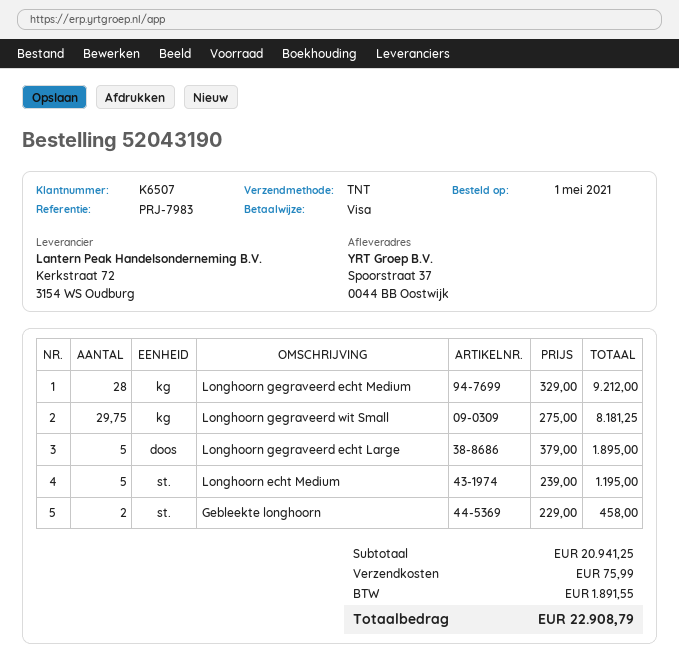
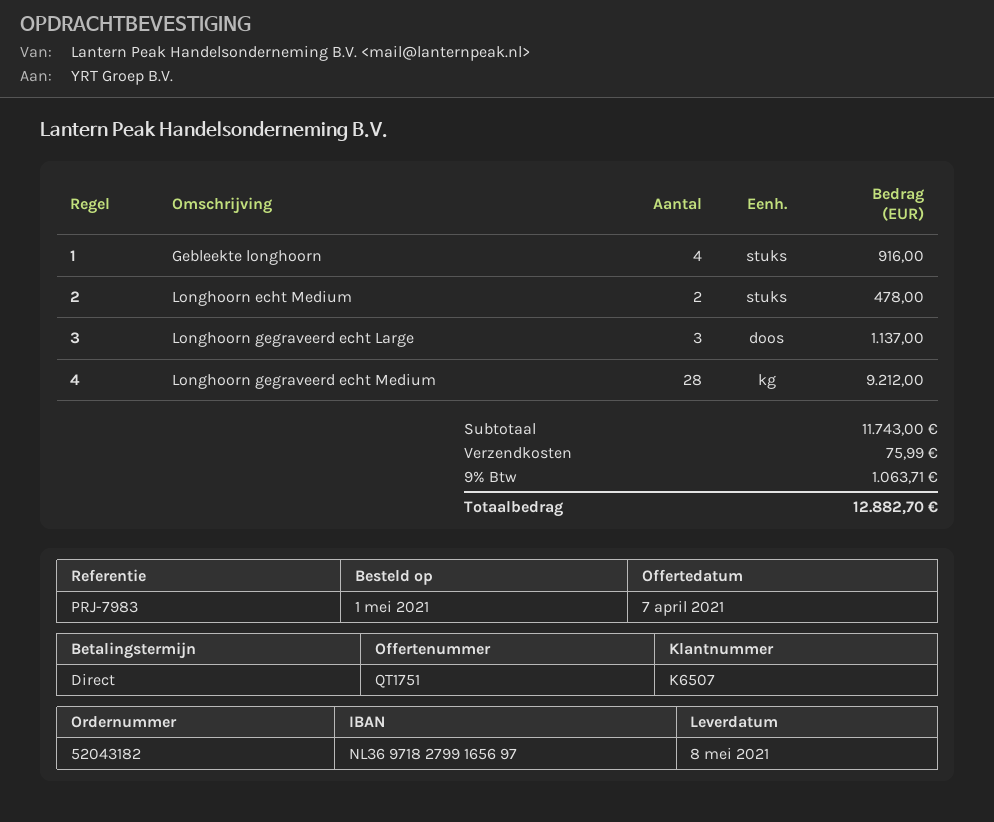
order number: 52043190 -> 52043182
Longhoorn gegraveerd wit Small: 29.75 for 8181.25 -> none
Longhoorn gegraveerd echt Large: 5 for 1895.00 -> 3 for 1137.00
Longhoorn echt Medium: 5 for 1195.00 -> 2 for 478.00
Gebleekte longhoorn: 2 for 458.00 -> 4 for 916.00
subtotal: 20941.25 -> 11743.00
tax: 1891.55 -> 1063.71
total: 22908.79 -> 12882.70

